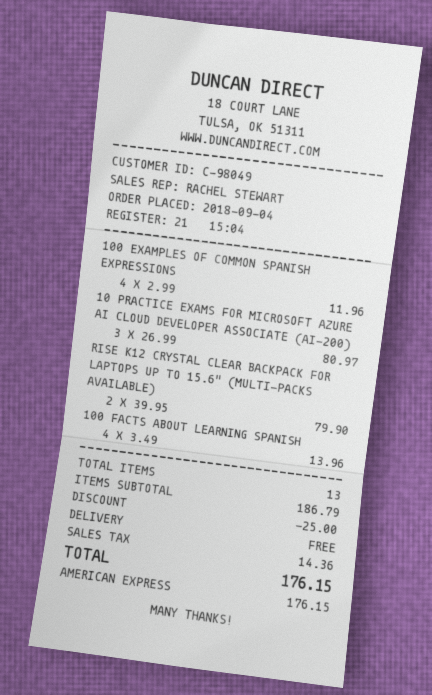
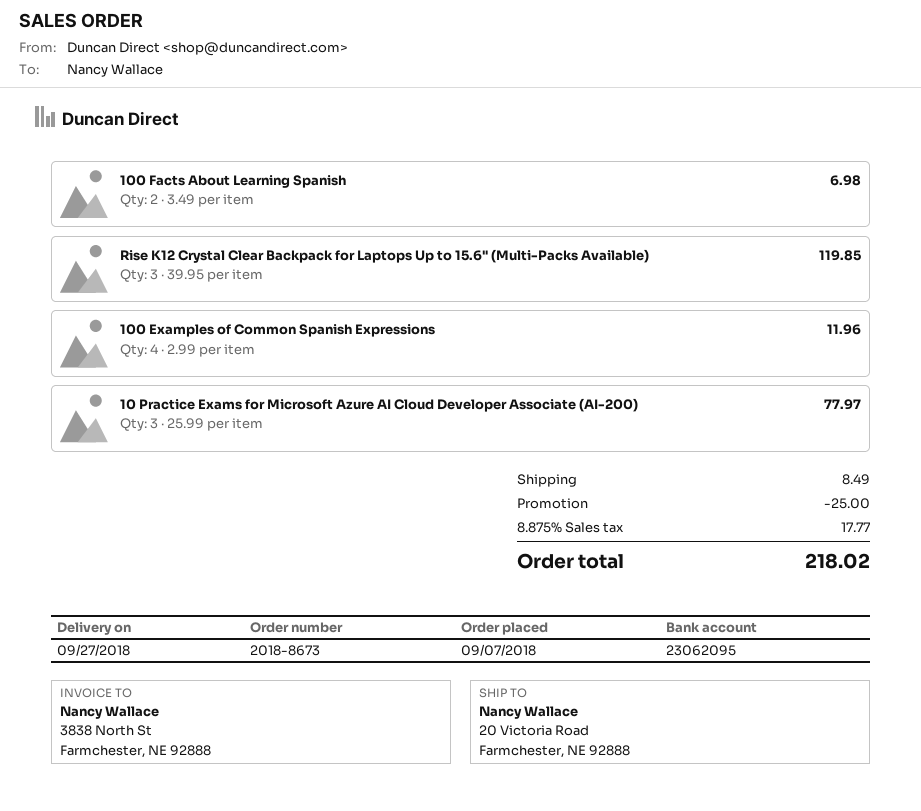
order date: 2018-09-04 -> 2018-09-07
10 PRACTICE EXAMS FOR MICROSOFT AZURE AI CLOUD DEVELOPER ASSOCIATE (AI-200): 3 x 26.99 = 80.97 -> 3 x 25.99 = 77.97
RISE K12 CRYSTAL CLEAR BACKPACK FOR LAPTOPS UP TO 15.6" (MULTI-PACKS AVAILABLE): 2 x 39.95 = 79.90 -> 3 x 39.95 = 119.85
100 FACTS ABOUT LEARNING SPANISH: 4 x 3.49 = 13.96 -> 2 x 3.49 = 6.98
shipping: 0.00 -> 8.49
tax: 14.36 -> 17.77
total: 176.15 -> 218.02

